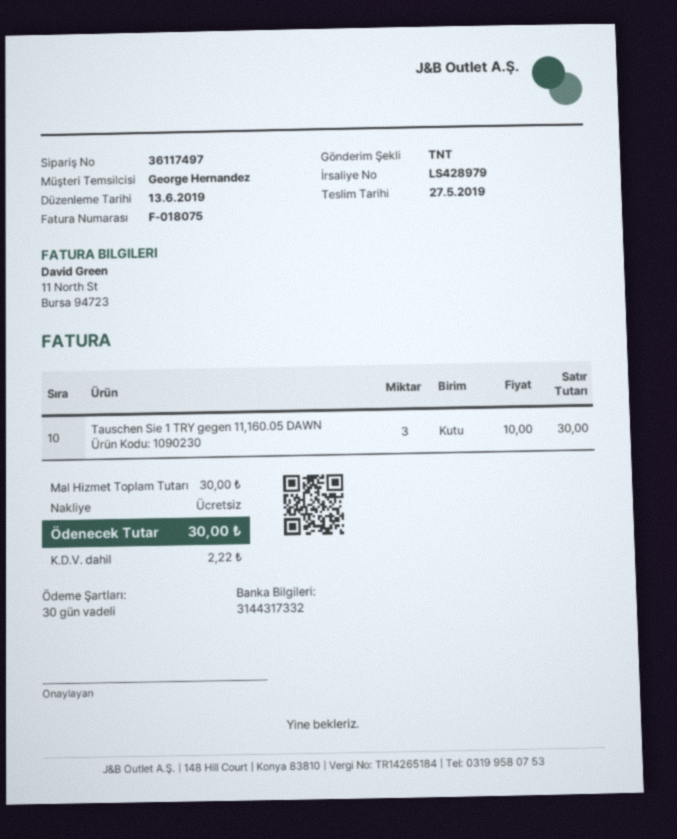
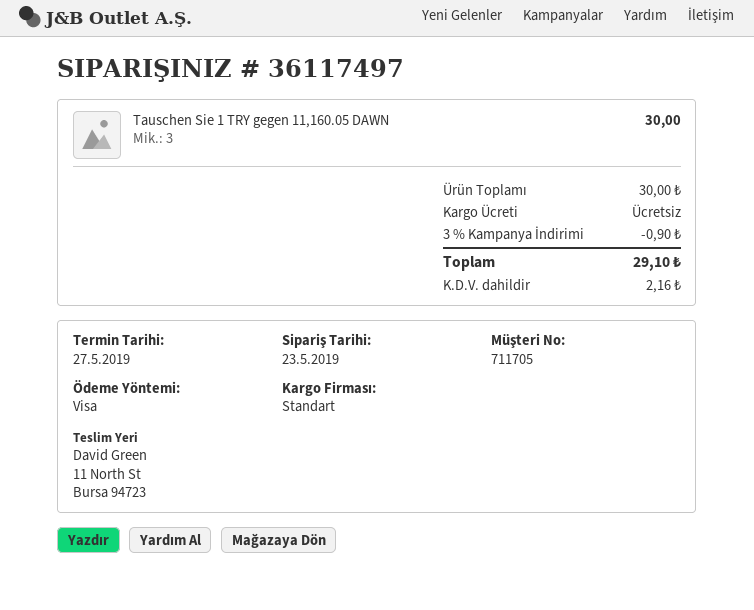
shipping method: TNT -> standard
discount: none -> 3% = 0.90
tax: 2.22 -> 2.16
total: 30.00 -> 29.10

